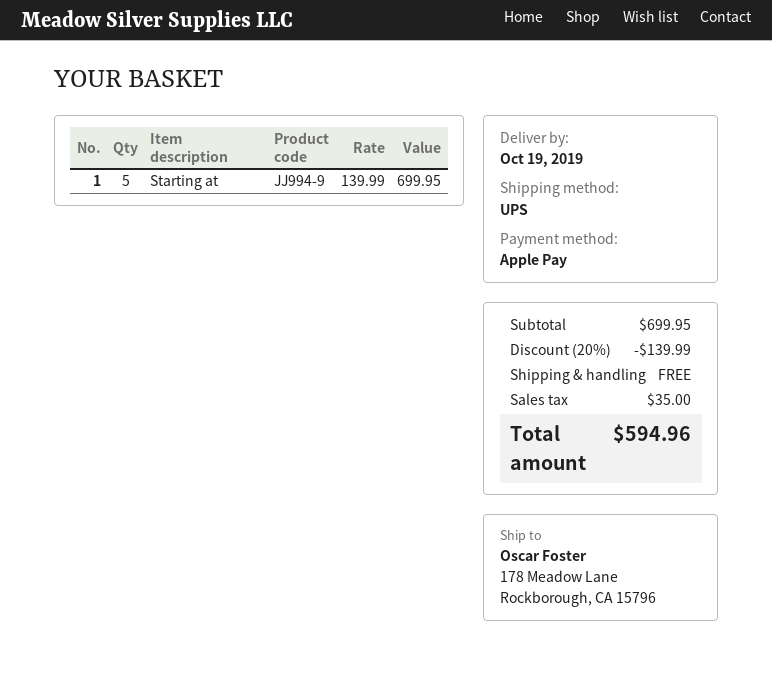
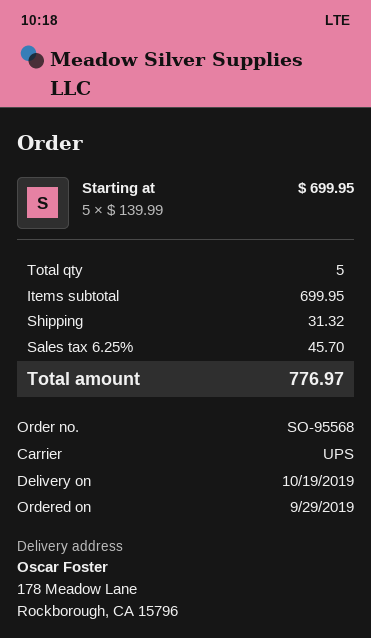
discount: 20% = 139.99 -> none
shipping: 0.00 -> 31.32
tax: 35.00 -> 45.70
total: 594.96 -> 776.97

